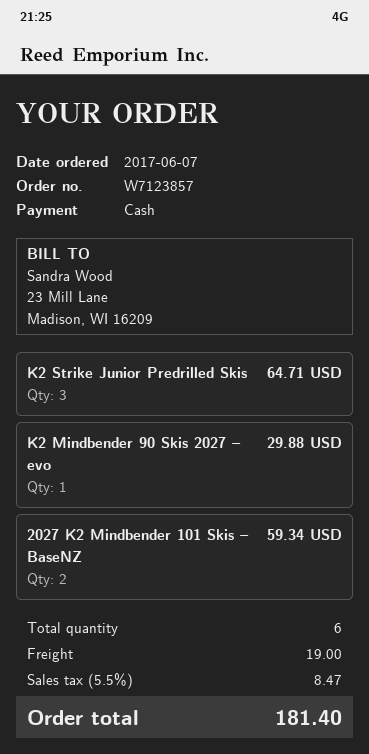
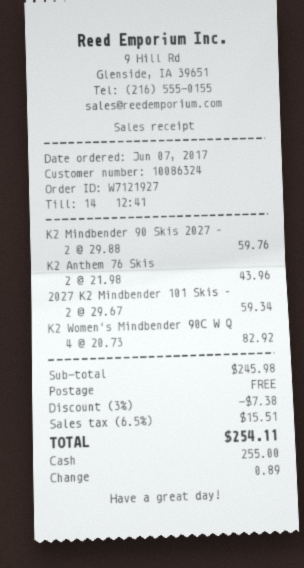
order number: W7123857 -> W7121927
K2 Strike Junior Predrilled Skis: 3 for 64.71 -> none
K2 Mindbender 90 Skis 2027 – evo: 1 for 29.88 -> 2 for 59.76
K2 Anthem 76 Skis: none -> 2 for 43.96
K2 Women's Mindbender 90C W Q: none -> 4 for 82.92
discount: none -> 3% = 7.38
shipping: 19.00 -> 0.00
tax: 5.5% = 8.47 -> 6.5% = 15.51
total: 181.40 -> 254.11

